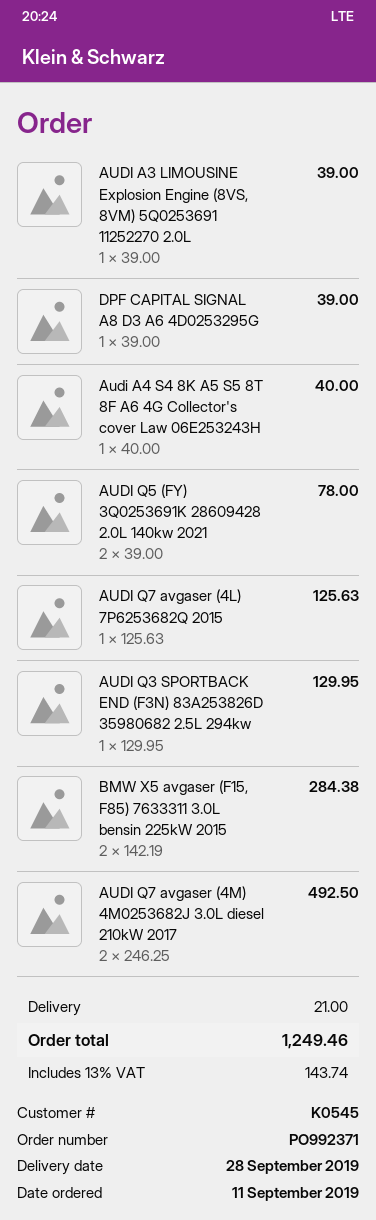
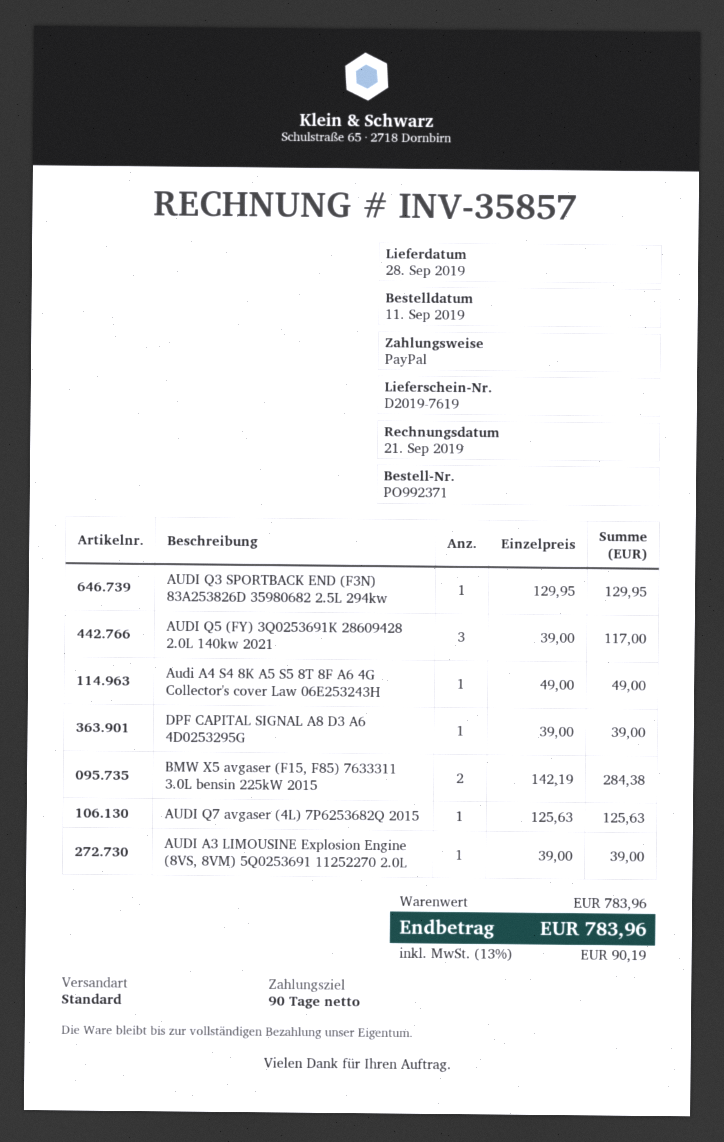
Audi A4 S4 8K A5 S5 8T 8F A6 4G Collector's cover Law 06E253243H: 1 x 40.00 = 40.00 -> 1 x 49.00 = 49.00
AUDI Q5 (FY) 3Q0253691K 28609428 2.0L 140kw 2021: 2 x 39.00 = 78.00 -> 3 x 39.00 = 117.00
AUDI Q7 avgaser (4M) 4M0253682J 3.0L diesel 210kW 2017: 2 x 246.25 = 492.50 -> none
shipping: 21.00 -> none
tax: 13% = 143.74 -> 13% = 90.19
total: 1249.46 -> 783.96

